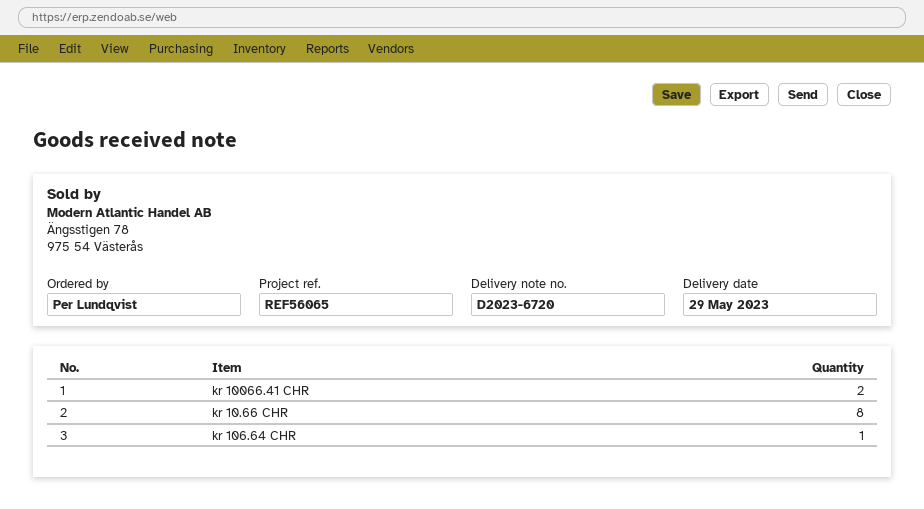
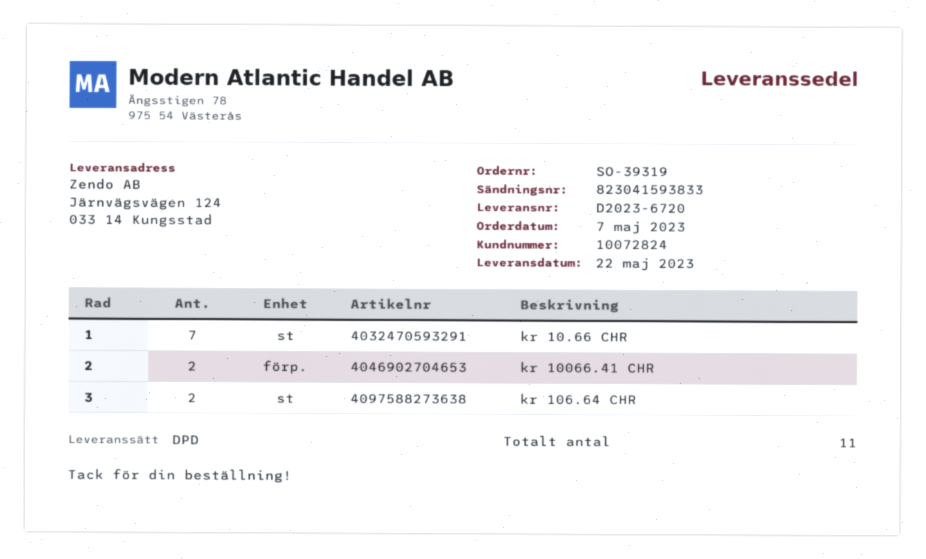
delivery date: 2023-05-29 -> 2023-05-22
kr 10.66 CHR: 8 -> 7
kr 106.64 CHR: 1 -> 2

